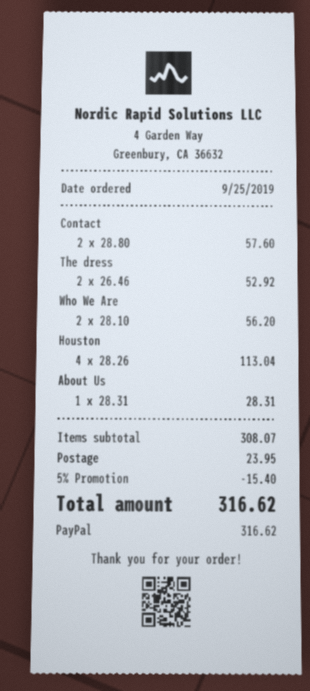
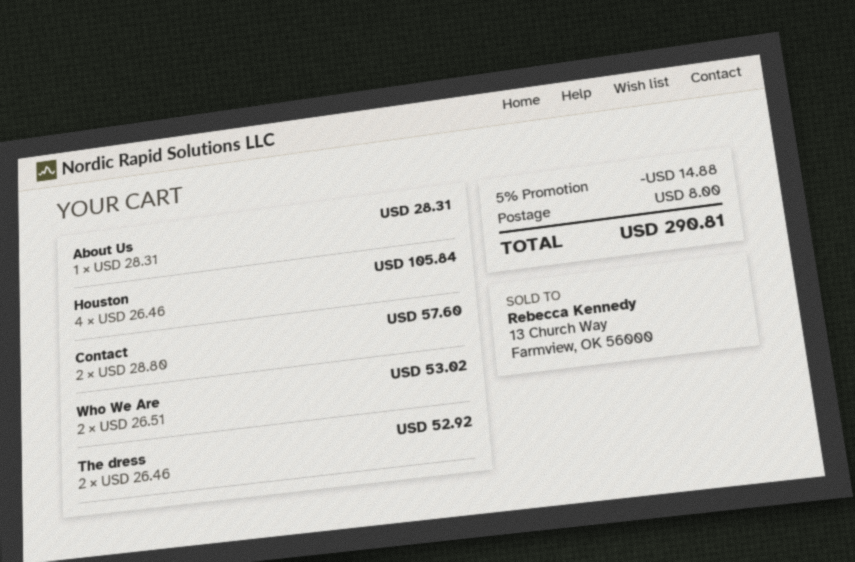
Who We Are: 2 x 28.10 = 56.20 -> 2 x 26.51 = 53.02
Houston: 4 x 28.26 = 113.04 -> 4 x 26.46 = 105.84
discount: 5% = 15.40 -> 5% = 14.88
shipping: 23.95 -> 8.00
total: 316.62 -> 290.81

